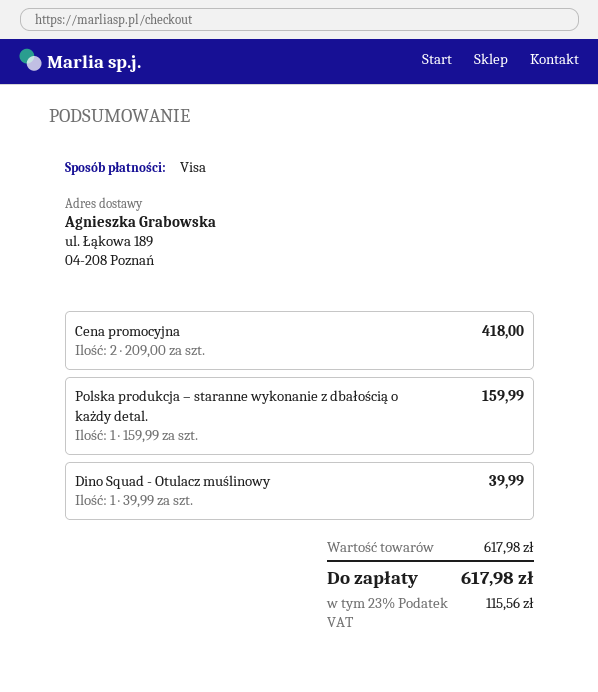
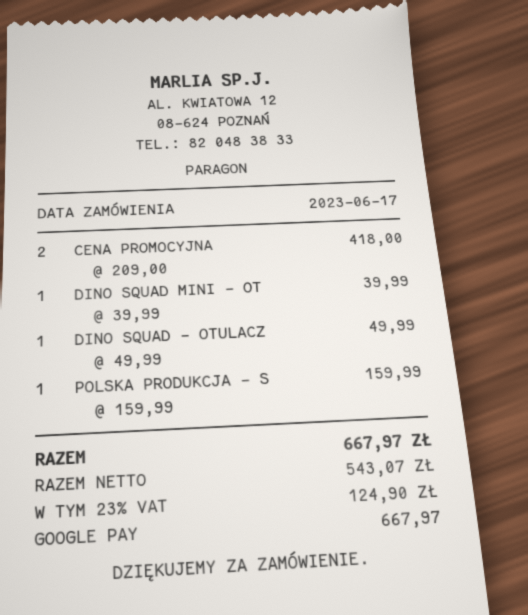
payment method: Visa -> Google Pay
Dino Squad - Otulacz muślinowy: 1 x 39.99 = 39.99 -> 1 x 49.99 = 49.99
DINO SQUAD MINI - OT: none -> 1 x 39.99 = 39.99
tax: 23% = 115.56 -> 23% = 124.90
total: 617.98 -> 667.97

